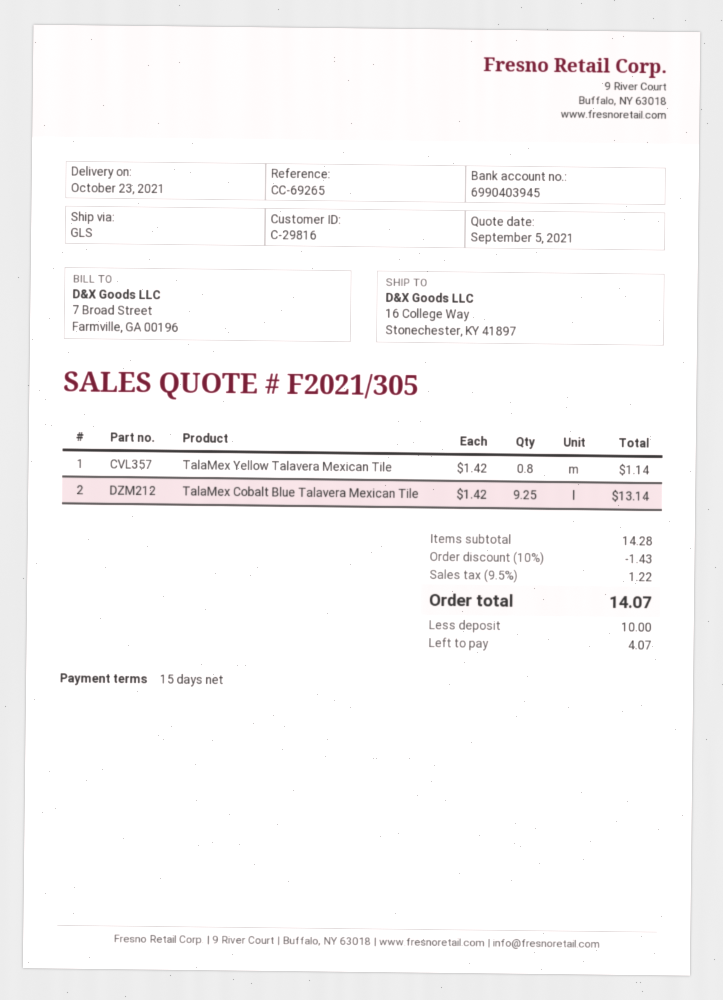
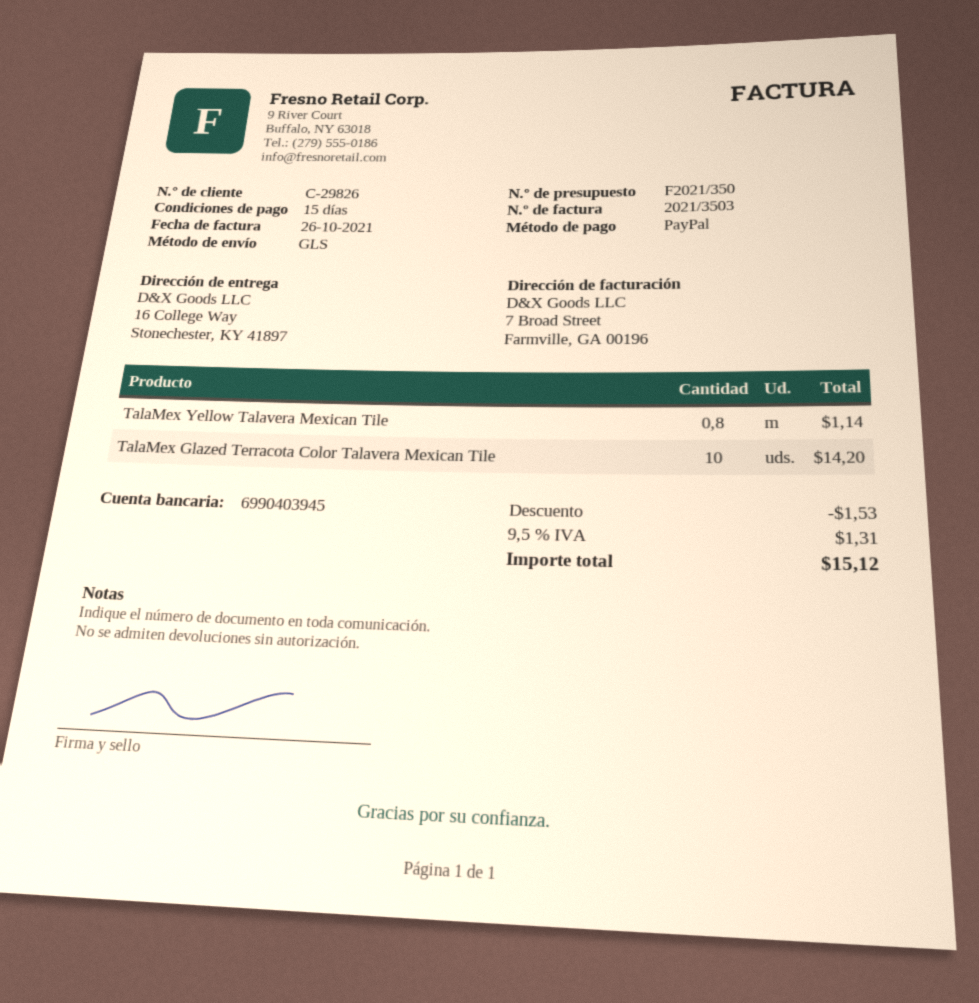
quote number: F2021/305 -> F2021/350
customer number: C-29816 -> C-29826
TalaMex Cobalt Blue Talavera Mexican Tile: 9.25 for 13.14 -> none
TalaMex Glazed Terracota Color Talavera Mexican Tile: none -> 10 for 14.20
discount: 1.43 -> 1.53
tax: 9.5% = 1.22 -> 9.5% = 1.31
total: 14.07 -> 15.12

